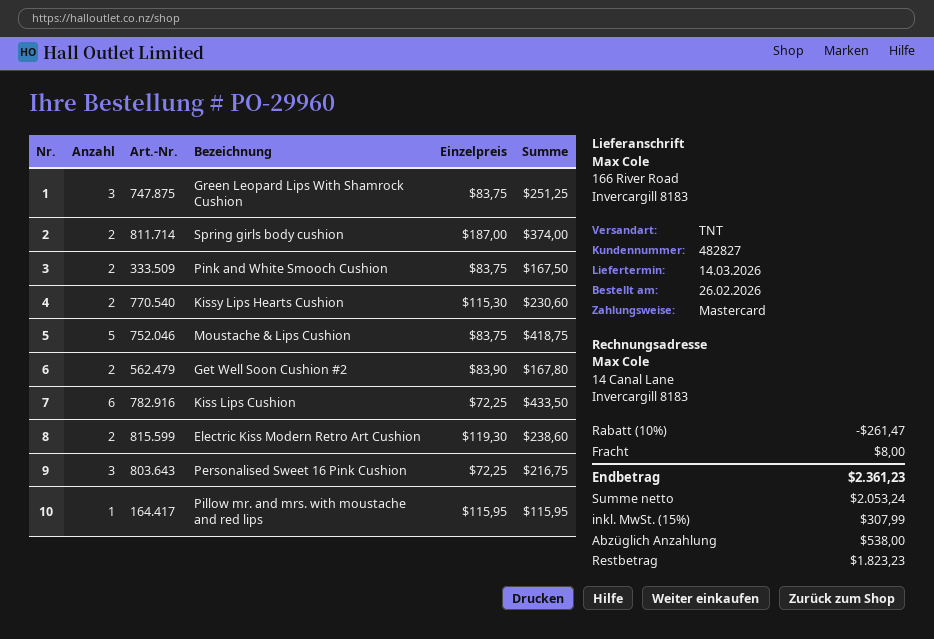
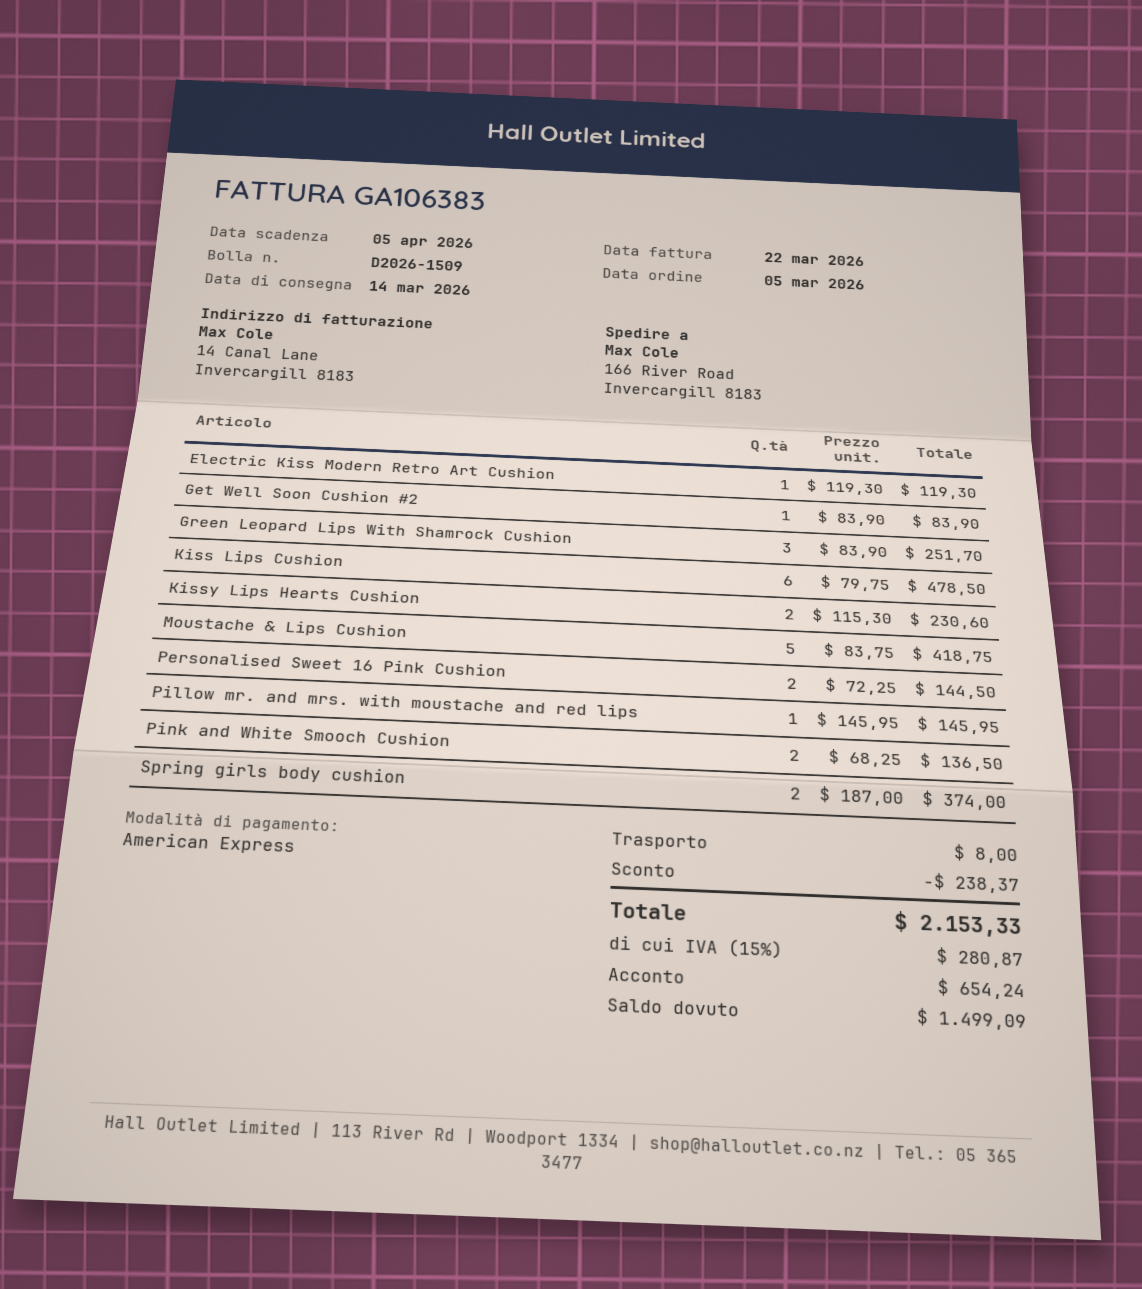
order date: 2026-02-26 -> 2026-03-05
payment method: Mastercard -> American Express
Green Leopard Lips With Shamrock Cushion: 3 x 83.75 = 251.25 -> 3 x 83.90 = 251.70
Pink and White Smooch Cushion: 2 x 83.75 = 167.50 -> 2 x 68.25 = 136.50
Get Well Soon Cushion #2: 2 x 83.90 = 167.80 -> 1 x 83.90 = 83.90
Kiss Lips Cushion: 6 x 72.25 = 433.50 -> 6 x 79.75 = 478.50
Electric Kiss Modern Retro Art Cushion: 2 x 119.30 = 238.60 -> 1 x 119.30 = 119.30
Personalised Sweet 16 Pink Cushion: 3 x 72.25 = 216.75 -> 2 x 72.25 = 144.50
Pillow mr. and mrs. with moustache and red lips: 1 x 115.95 = 115.95 -> 1 x 145.95 = 145.95
discount: 261.47 -> 238.37
tax: 15% = 307.99 -> 15% = 280.87
total: 2361.23 -> 2153.33
deposit: 538.00 -> 654.24
balance: 1823.23 -> 1499.09

